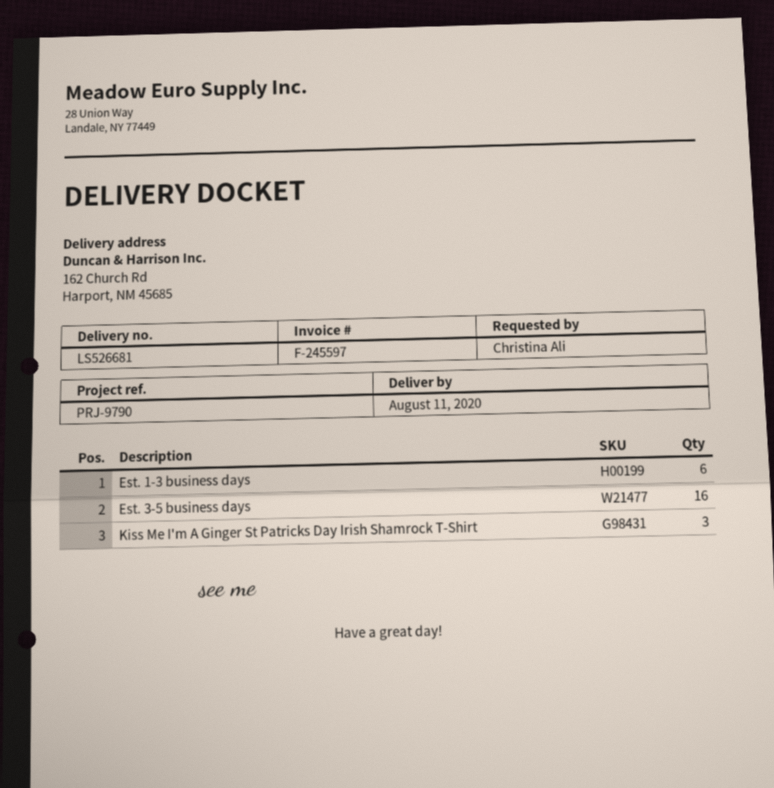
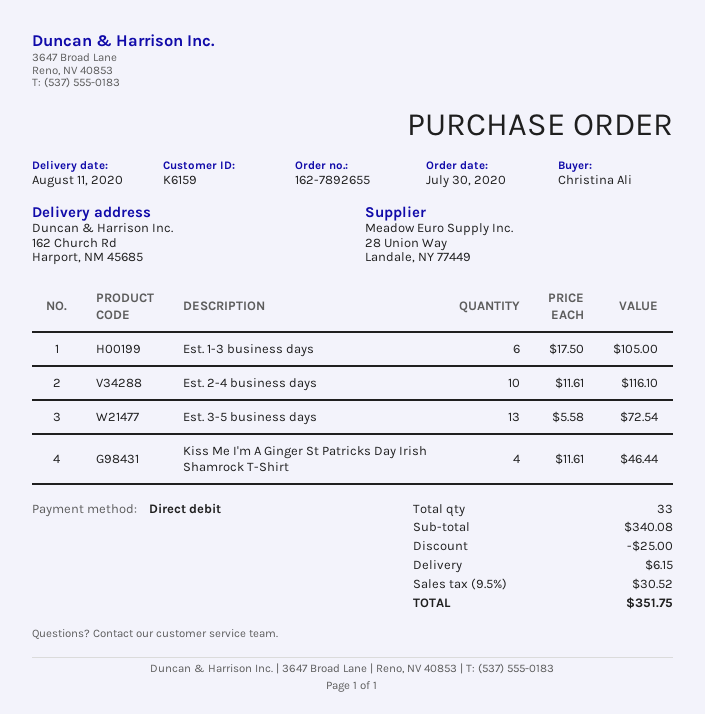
Est. 3-5 business days: 16 -> 13
Kiss Me I'm A Ginger St Patricks Day Irish Shamrock T-Shirt: 3 -> 4
Est. 2-4 business days: none -> 10

